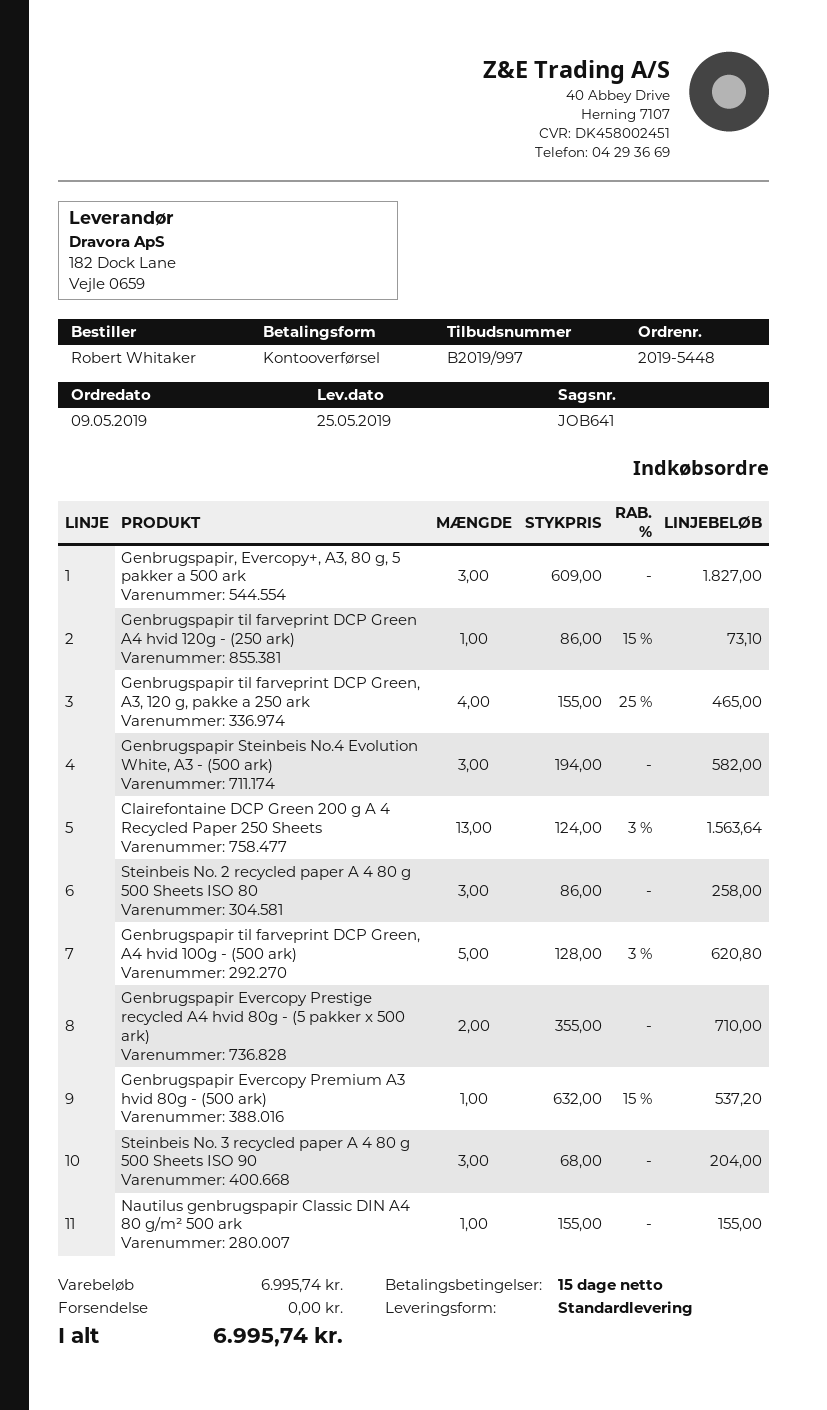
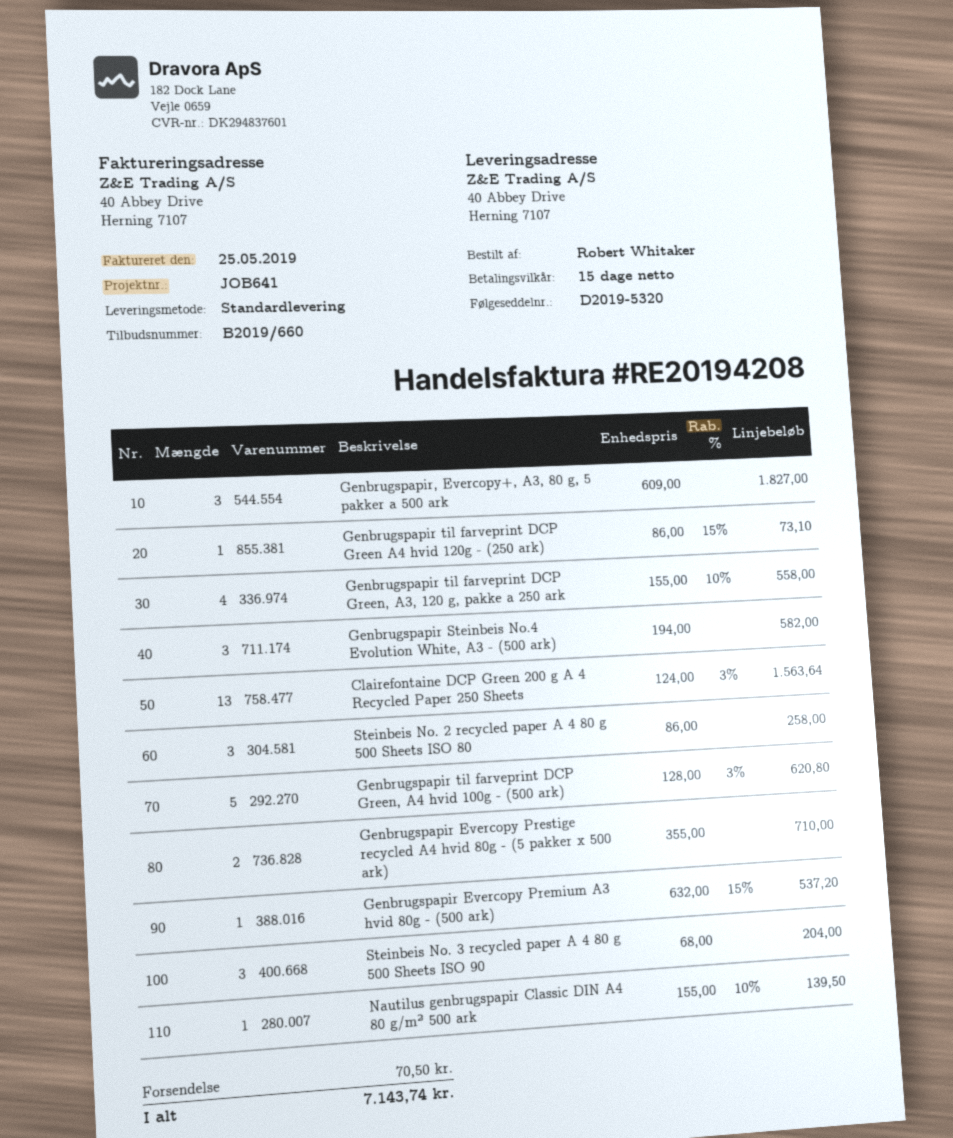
quote number: B2019/997 -> B2019/660
Genbrugspapir til farveprint DCP Green, A3, 120 g, pakke a 250 ark: 4 x 155.00 - 25% = 465.00 -> 4 x 155.00 - 10% = 558.00
Nautilus genbrugspapir Classic DIN A4 80 g/m² 500 ark: 1 x 155.00 = 155.00 -> 1 x 155.00 - 10% = 139.50
shipping: 0.00 -> 70.50
total: 6995.74 -> 7143.74

